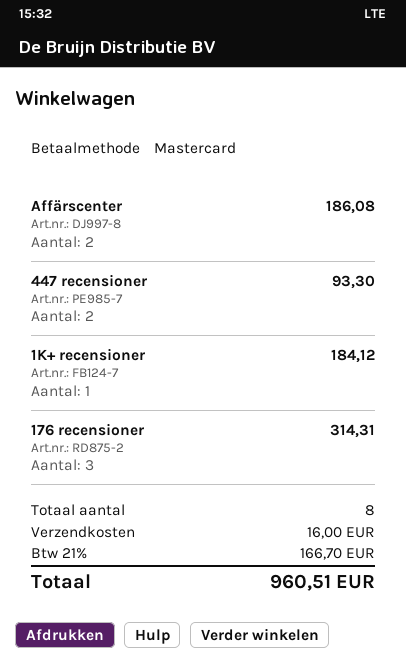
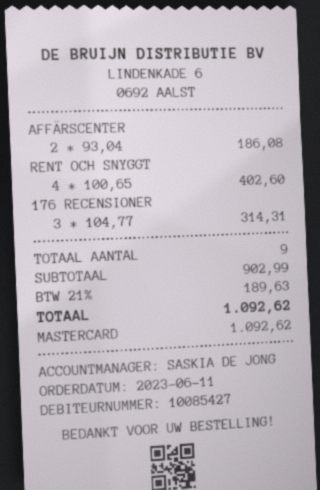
447 recensioner: 2 for 93.30 -> none
1K+ recensioner: 1 for 184.12 -> none
RENT OCH SNYGGT: none -> 4 for 402.60
total quantity: 8 -> 9
shipping: 16.00 -> none
tax: 21% = 166.70 -> 21% = 189.63
total: 960.51 -> 1092.62

